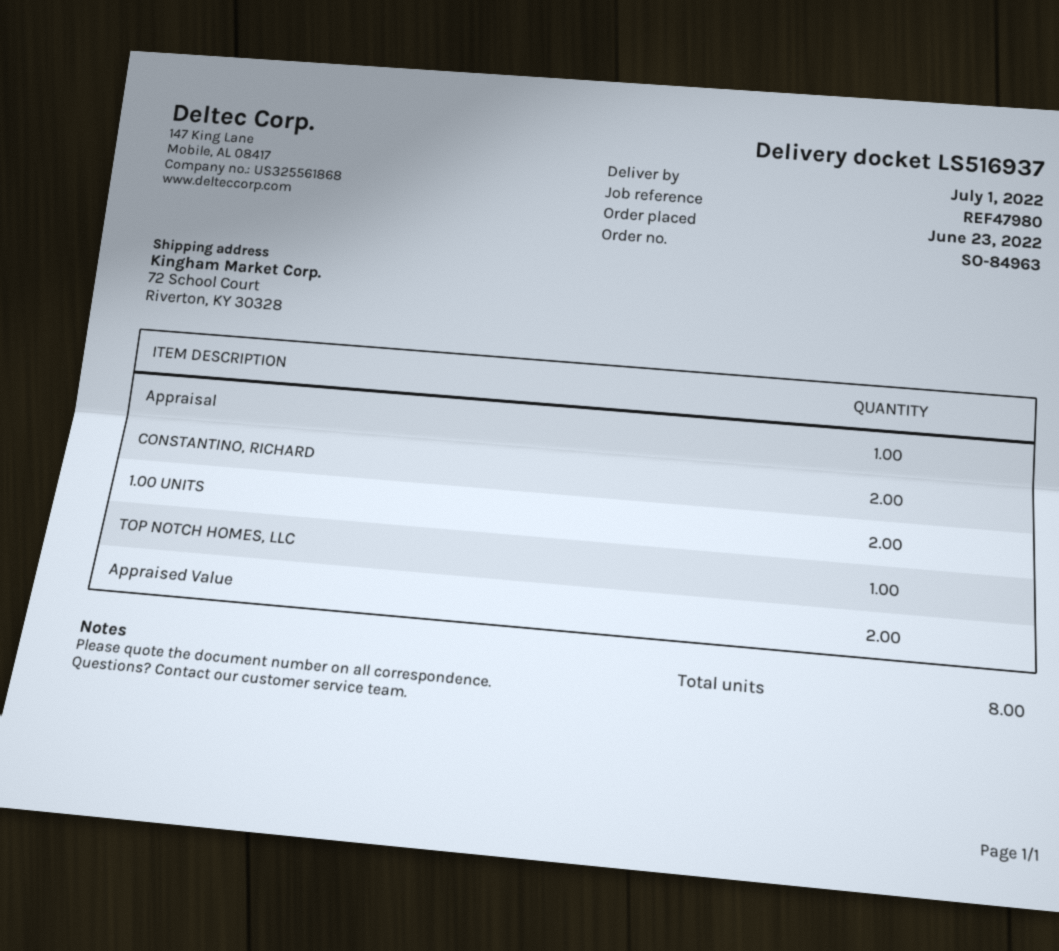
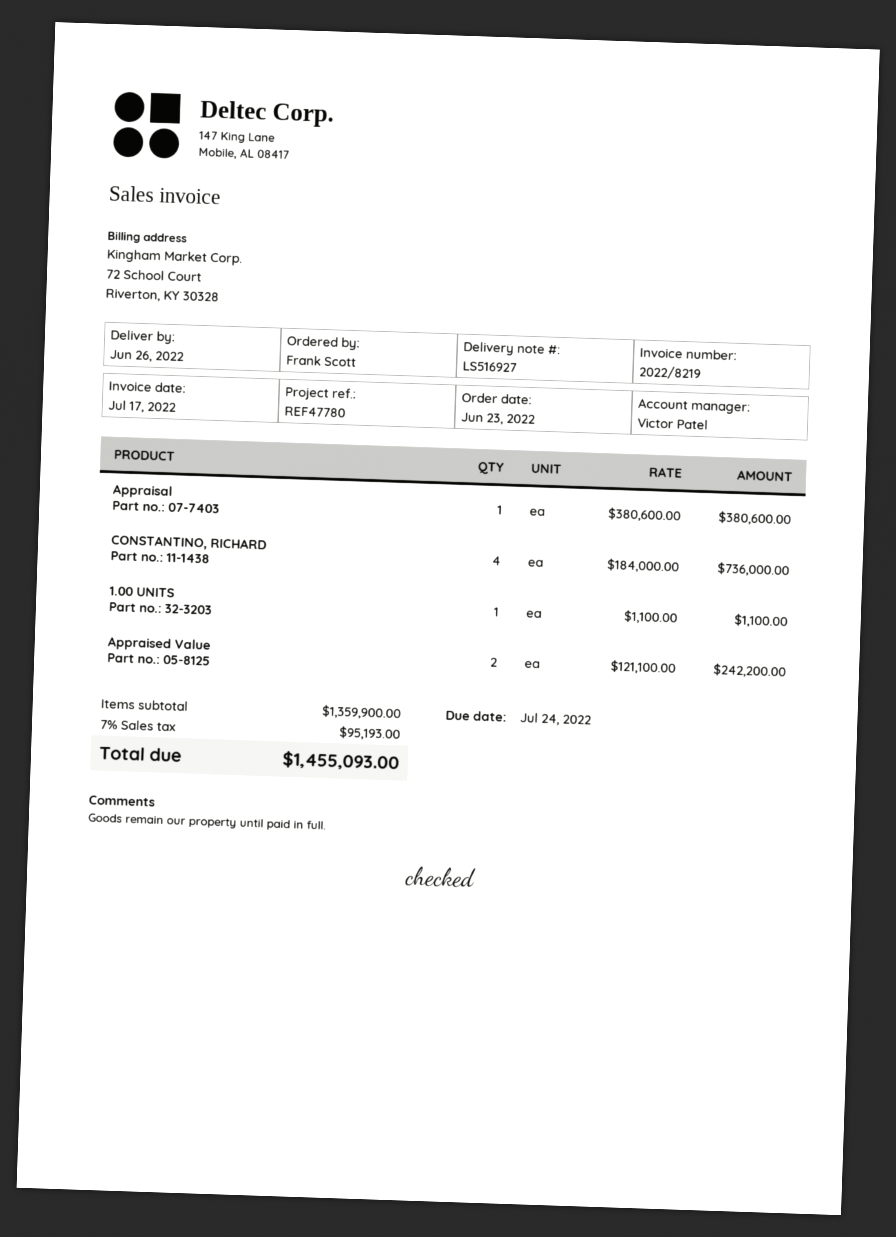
delivery note number: LS516937 -> LS516927
delivery date: 2022-07-01 -> 2022-06-26
reference: REF47980 -> REF47780
CONSTANTINO, RICHARD: 2 -> 4
1.00 UNITS: 2 -> 1
TOP NOTCH HOMES, LLC: 1 -> none

